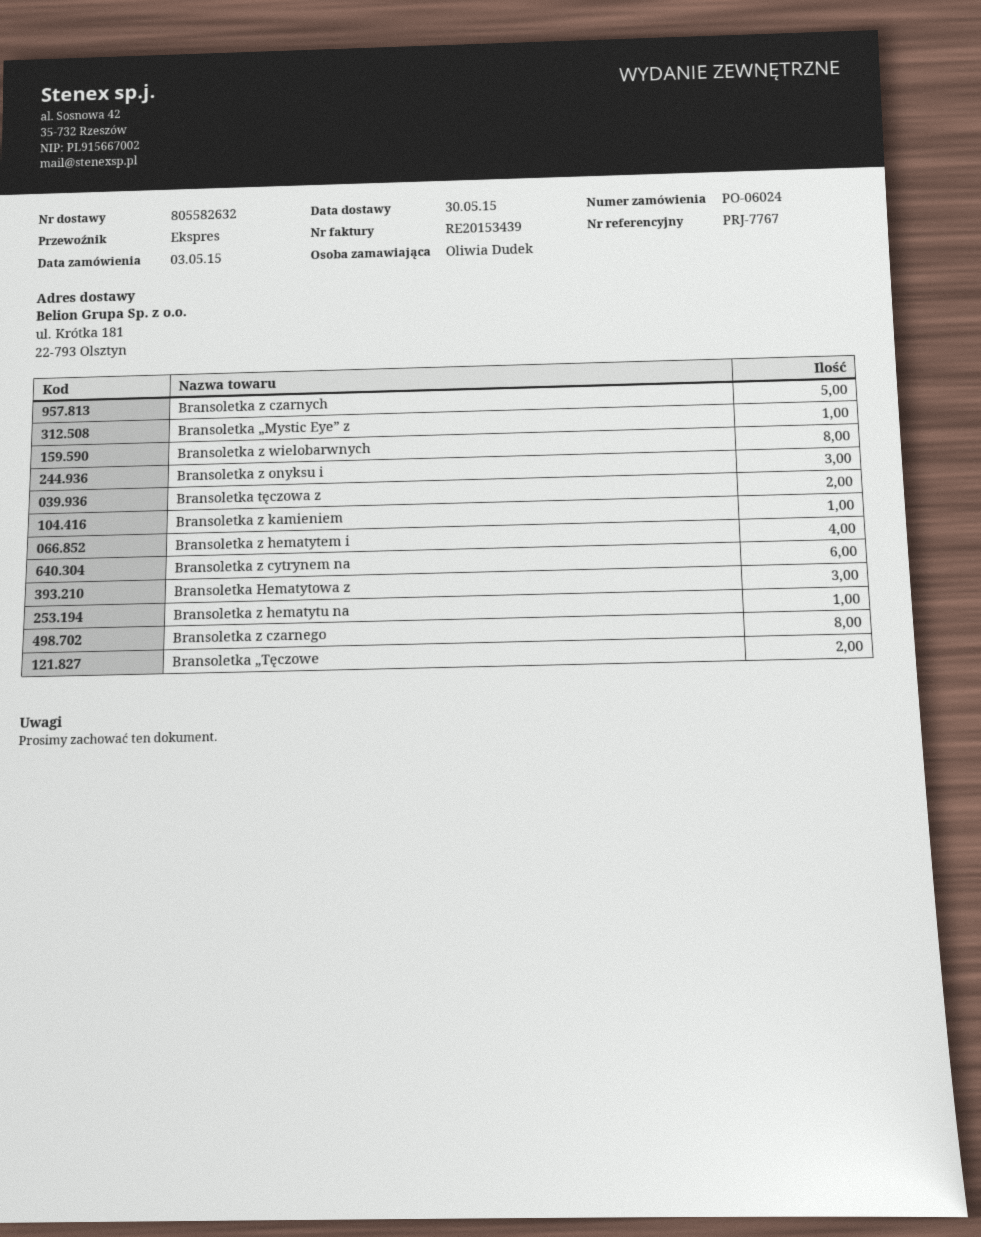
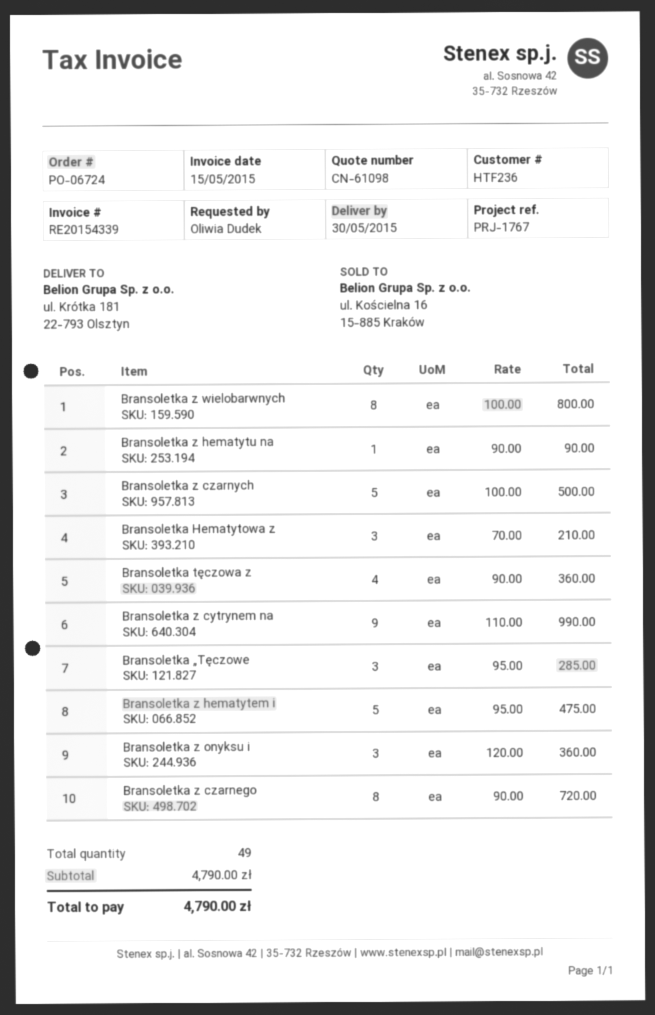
order number: PO-06024 -> PO-06724
invoice number: RE20153439 -> RE20154339
reference: PRJ-7767 -> PRJ-1767
Bransoletka „Mystic Eye” z: 1 -> none
Bransoletka tęczowa z: 2 -> 4
Bransoletka z kamieniem: 1 -> none
Bransoletka z hematytem i: 4 -> 5
Bransoletka z cytrynem na: 6 -> 9
Bransoletka „Tęczowe: 2 -> 3

